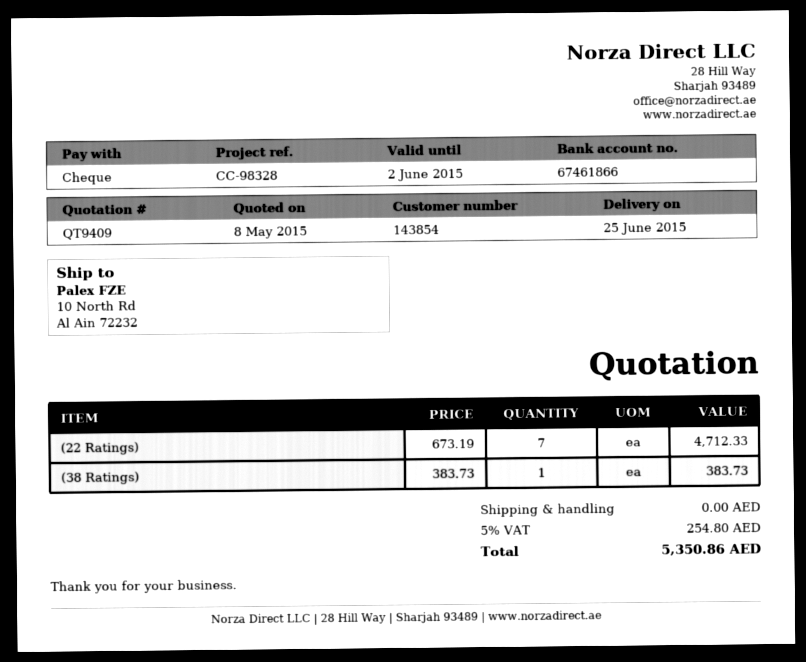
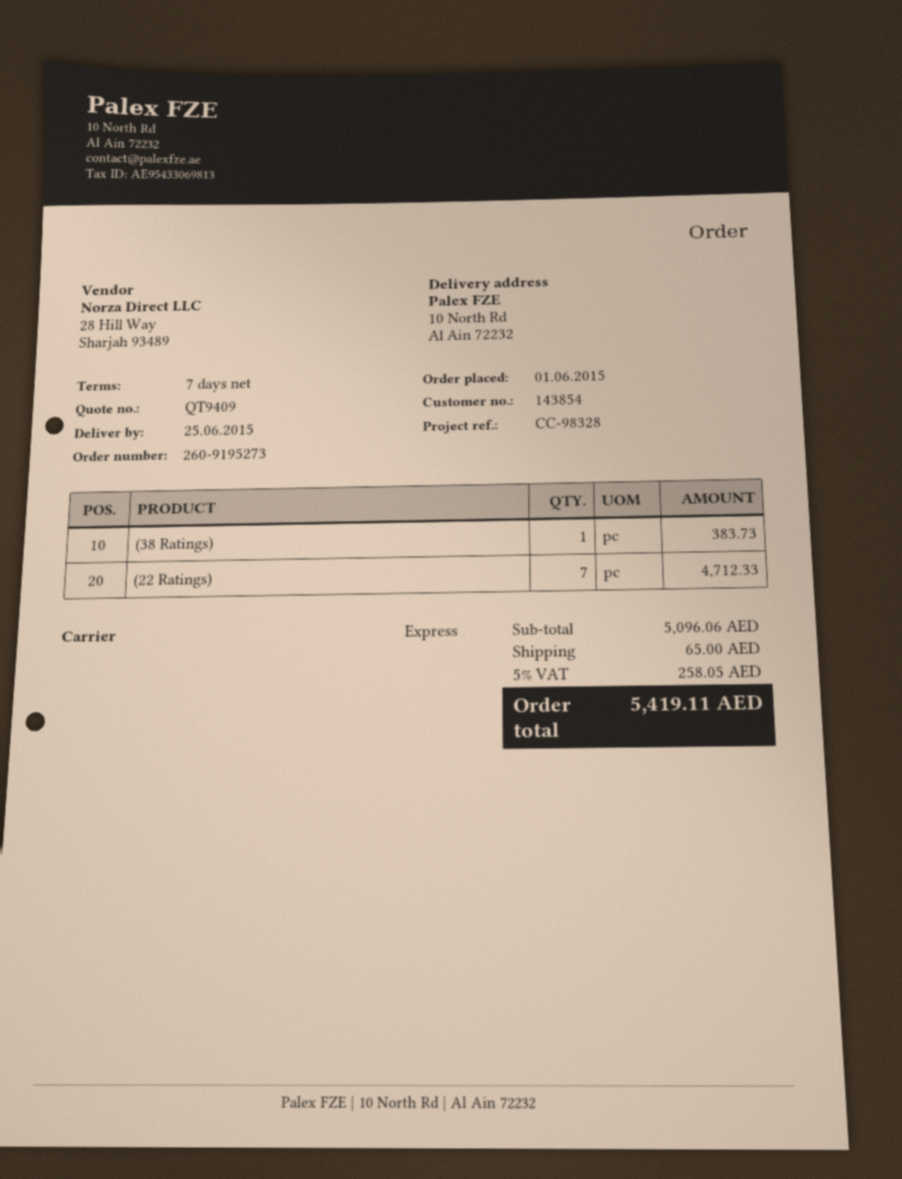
shipping: 0.00 -> 65.00
tax: 5% = 254.80 -> 5% = 258.05
total: 5350.86 -> 5419.11

